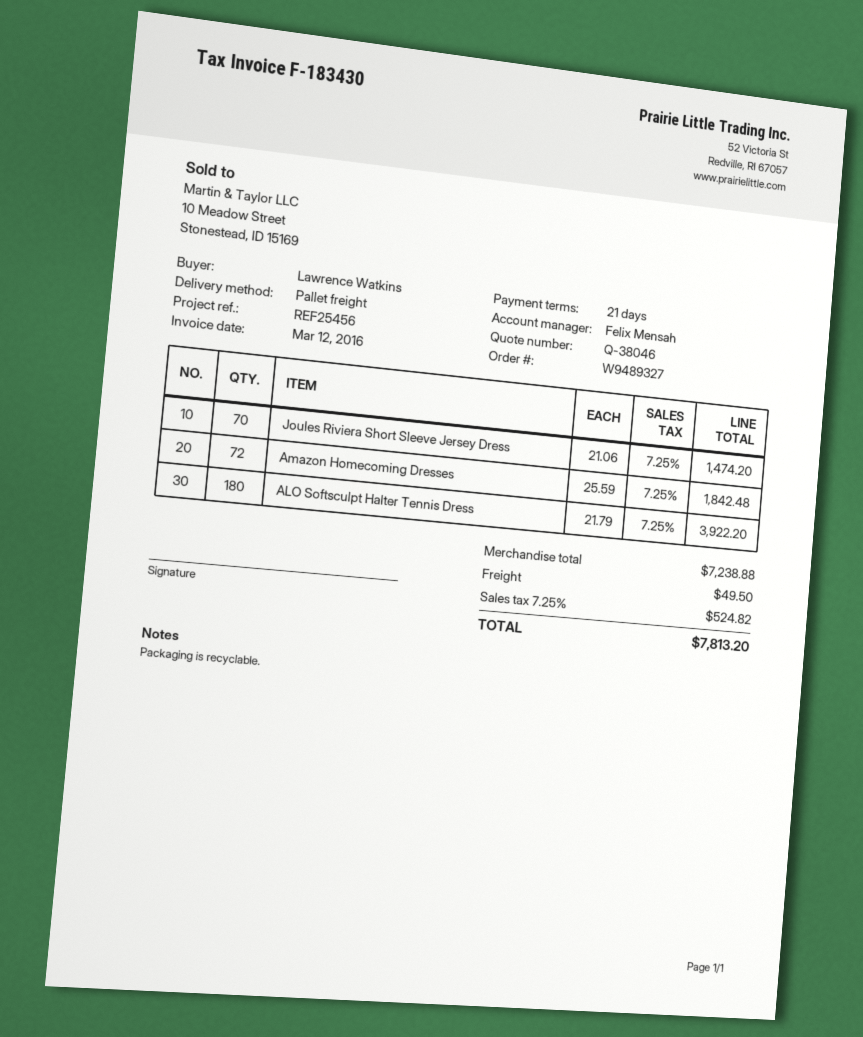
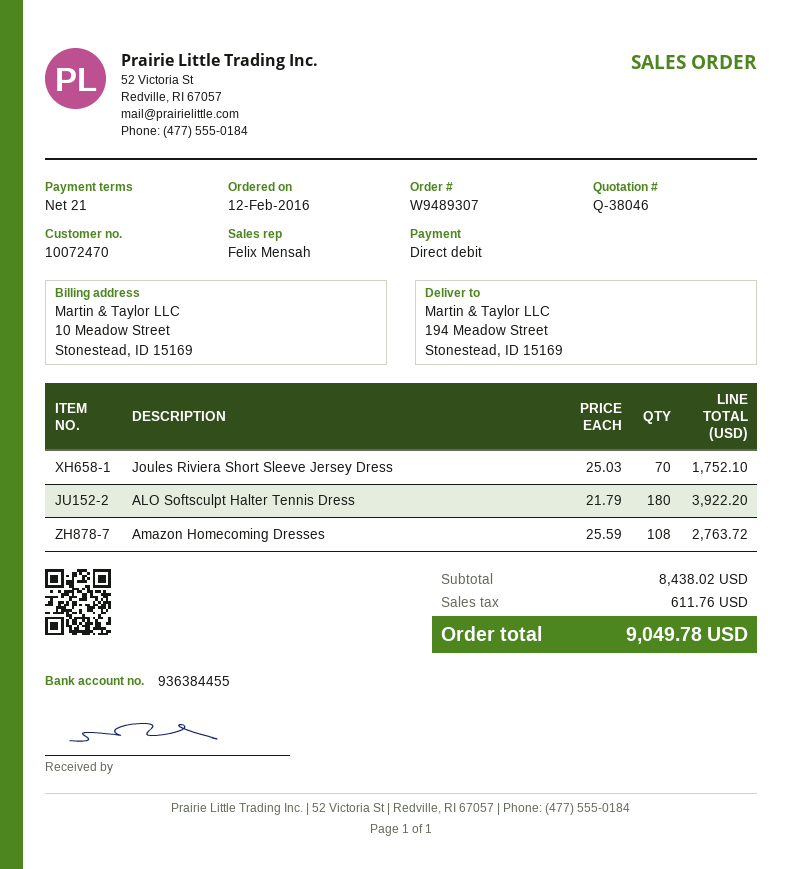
order number: W9489327 -> W9489307
Joules Riviera Short Sleeve Jersey Dress: 70 x 21.06 = 1474.20 -> 70 x 25.03 = 1752.10
Amazon Homecoming Dresses: 72 x 25.59 = 1842.48 -> 108 x 25.59 = 2763.72
subtotal: 7238.88 -> 8438.02
shipping: 49.50 -> none
tax: 524.82 -> 611.76
total: 7813.20 -> 9049.78

